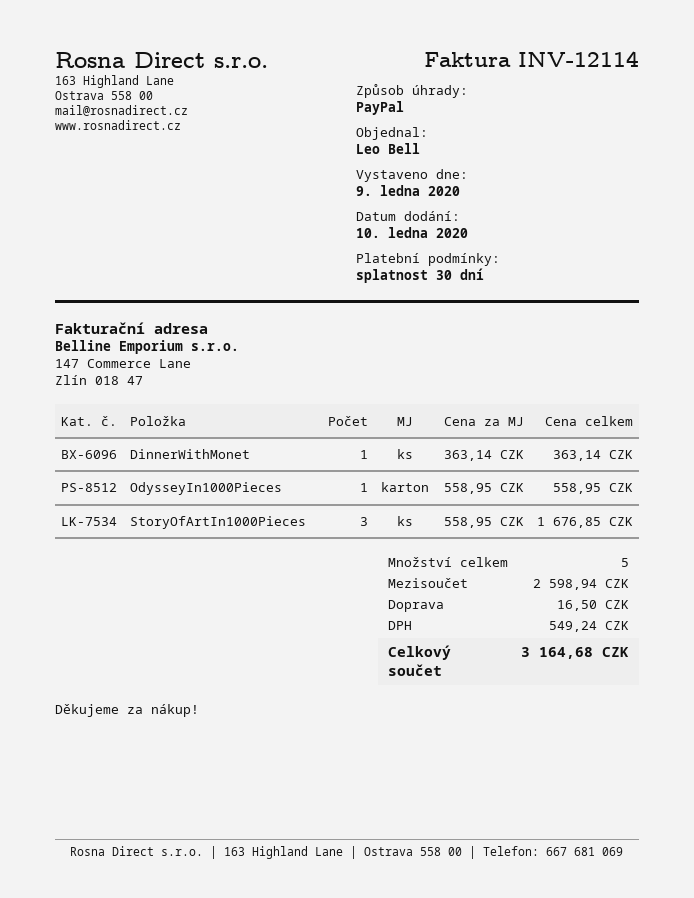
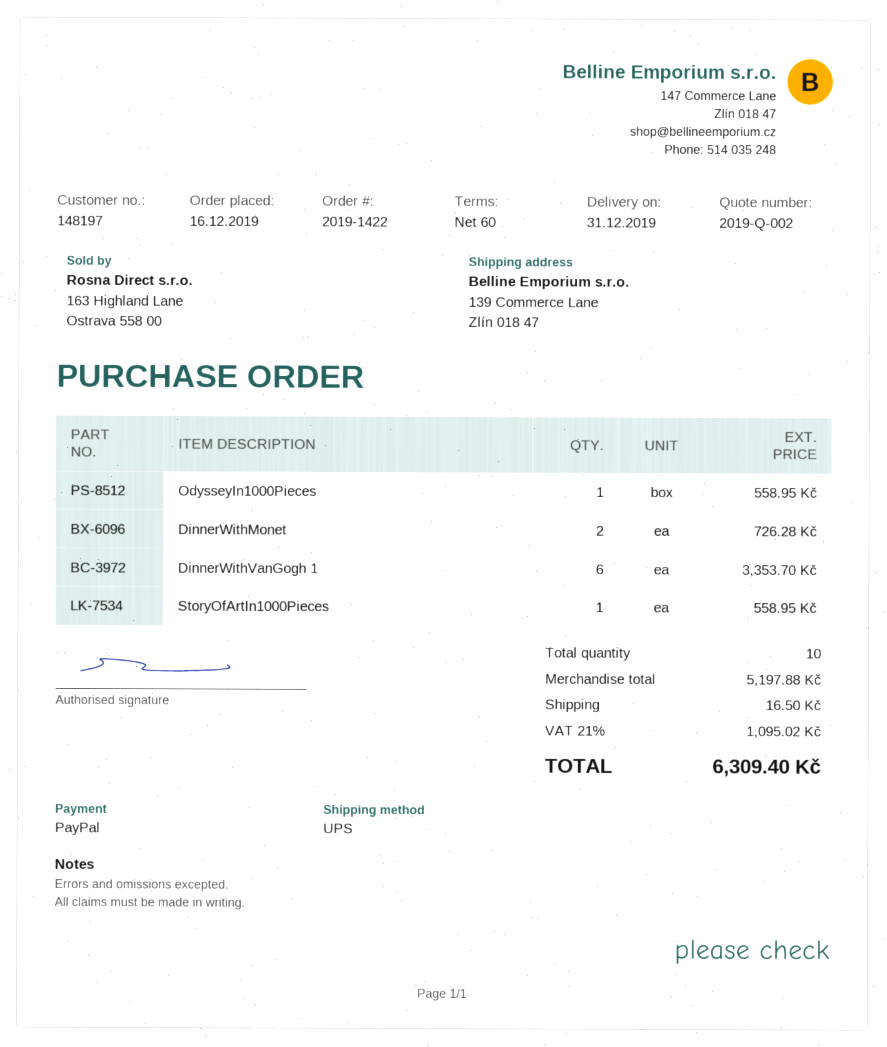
delivery date: 2020-01-10 -> 2019-12-31
payment terms: 30 days -> 60 days
DinnerWithMonet: 1 for 363.14 -> 2 for 726.28
StoryOfArtIn1000Pieces: 3 for 1676.85 -> 1 for 558.95
DinnerWithVanGogh 1: none -> 6 for 3353.70
total quantity: 5 -> 10
subtotal: 2598.94 -> 5197.88
tax: 549.24 -> 1095.02
total: 3164.68 -> 6309.40

